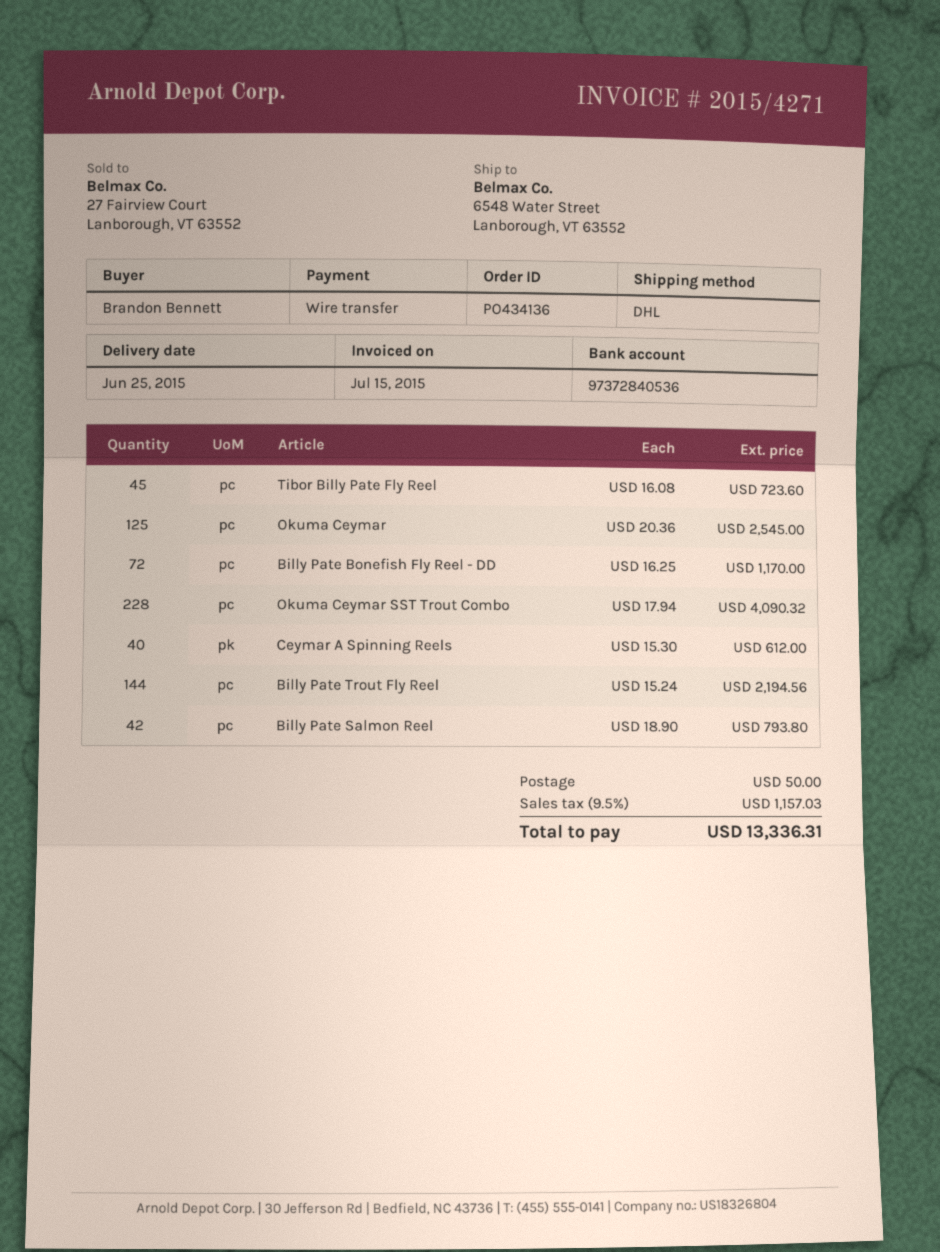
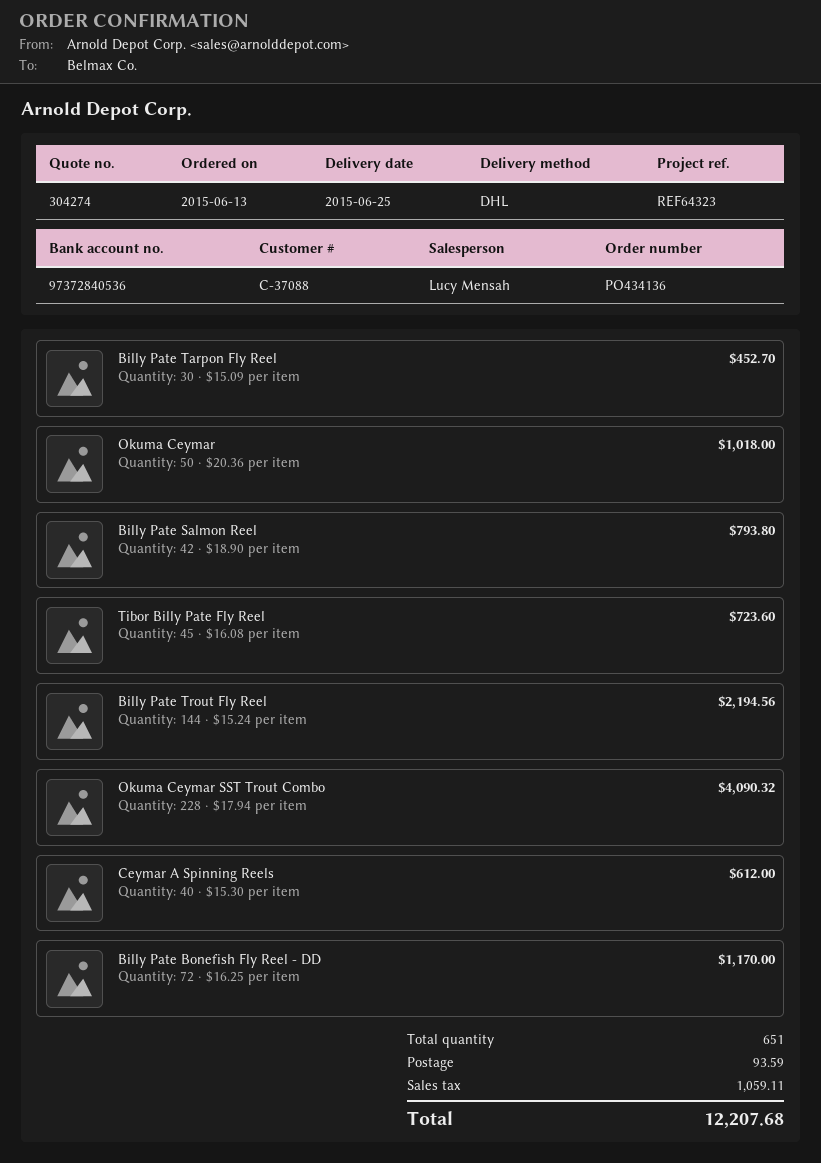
Okuma Ceymar: 125 x 20.36 = 2545.00 -> 50 x 20.36 = 1018.00
Billy Pate Tarpon Fly Reel: none -> 30 x 15.09 = 452.70
shipping: 50.00 -> 93.59
tax: 1157.03 -> 1059.11
total: 13336.31 -> 12207.68

